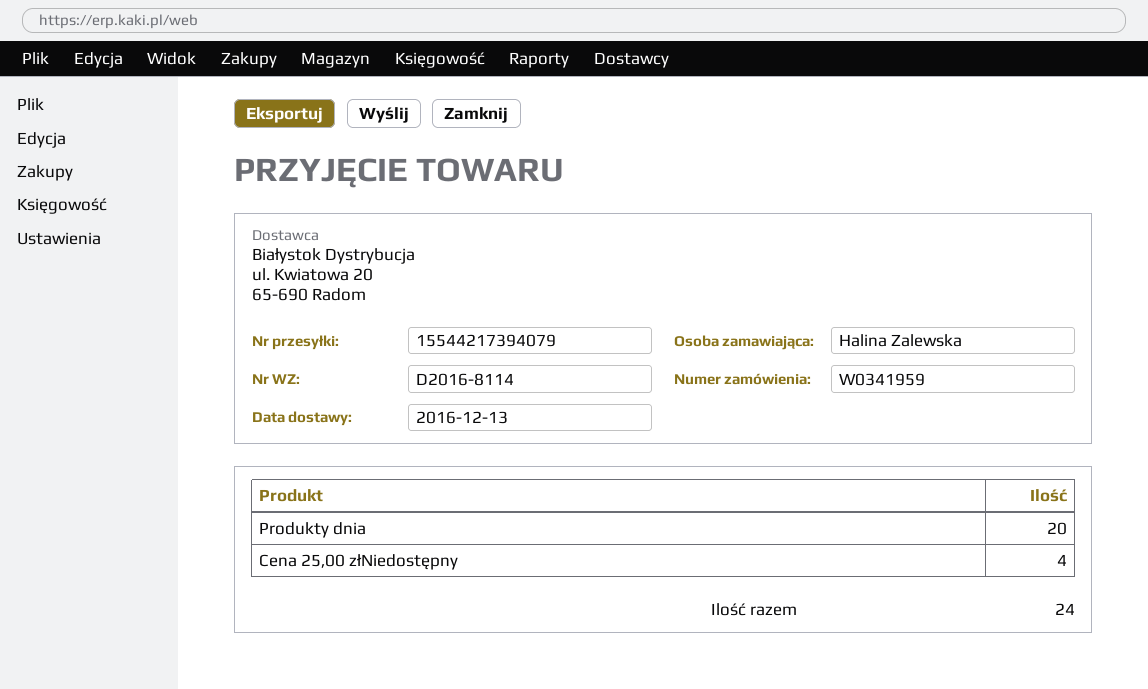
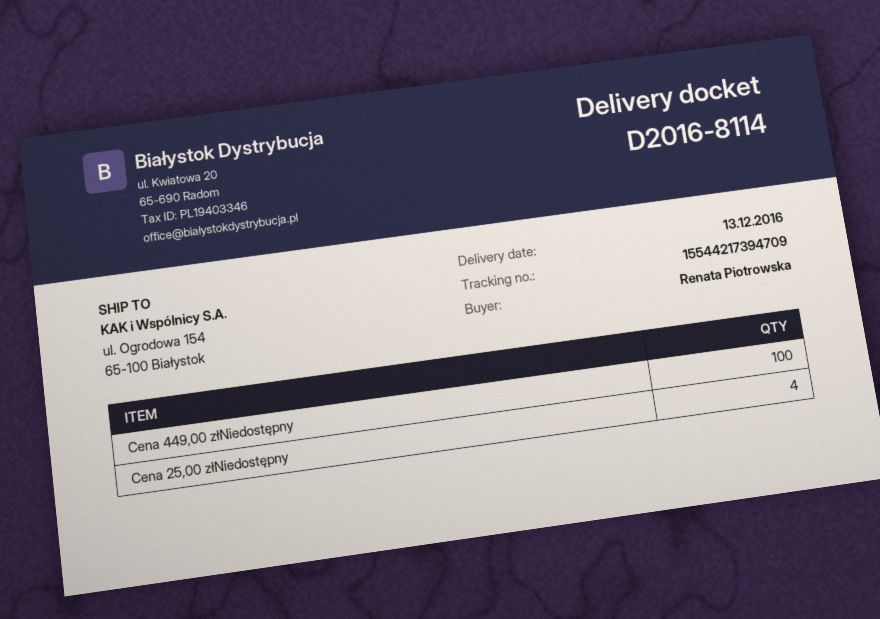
ordered by: Halina Zalewska -> Renata Piotrowska
tracking number: 15544217394079 -> 15544217394709
Produkty dnia: 20 -> none
Cena 449,00 złNiedostępny: none -> 100

